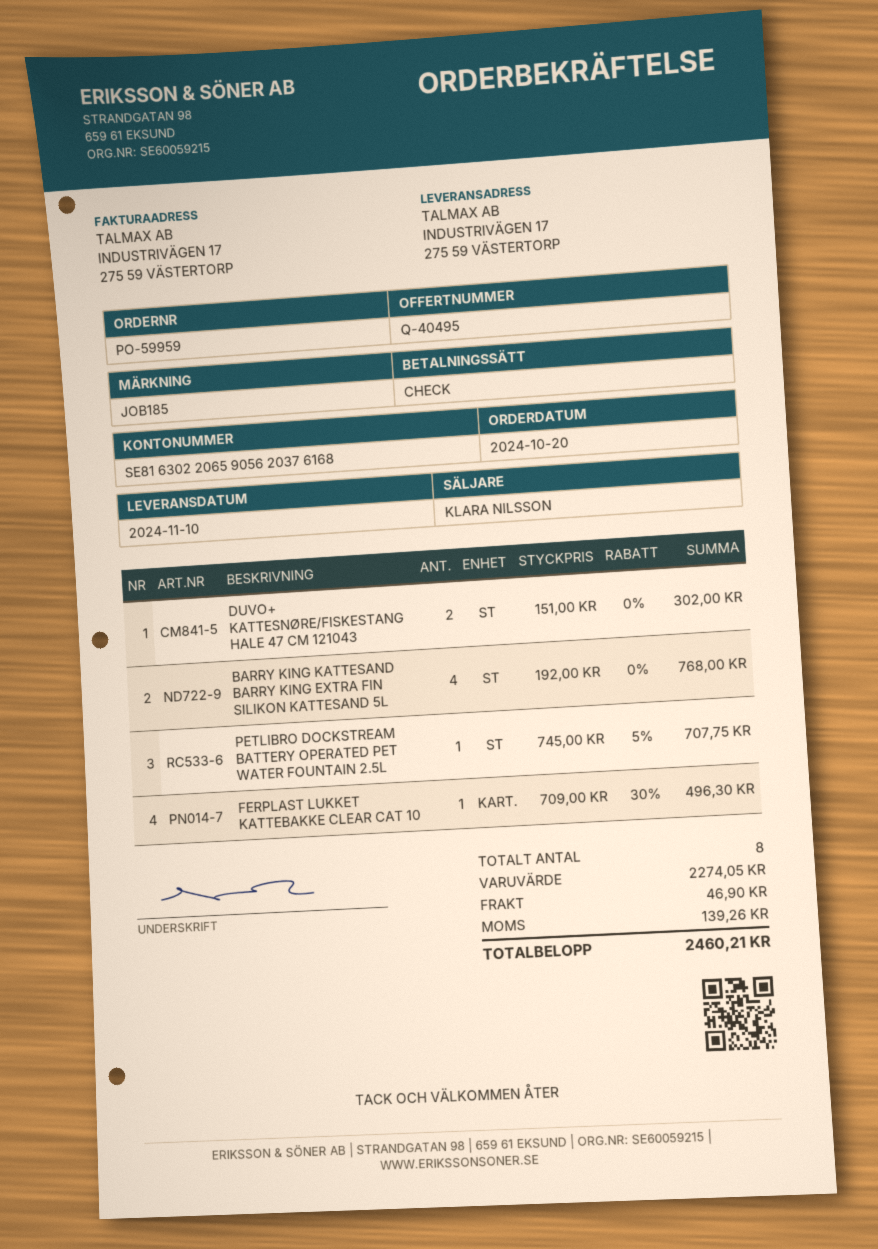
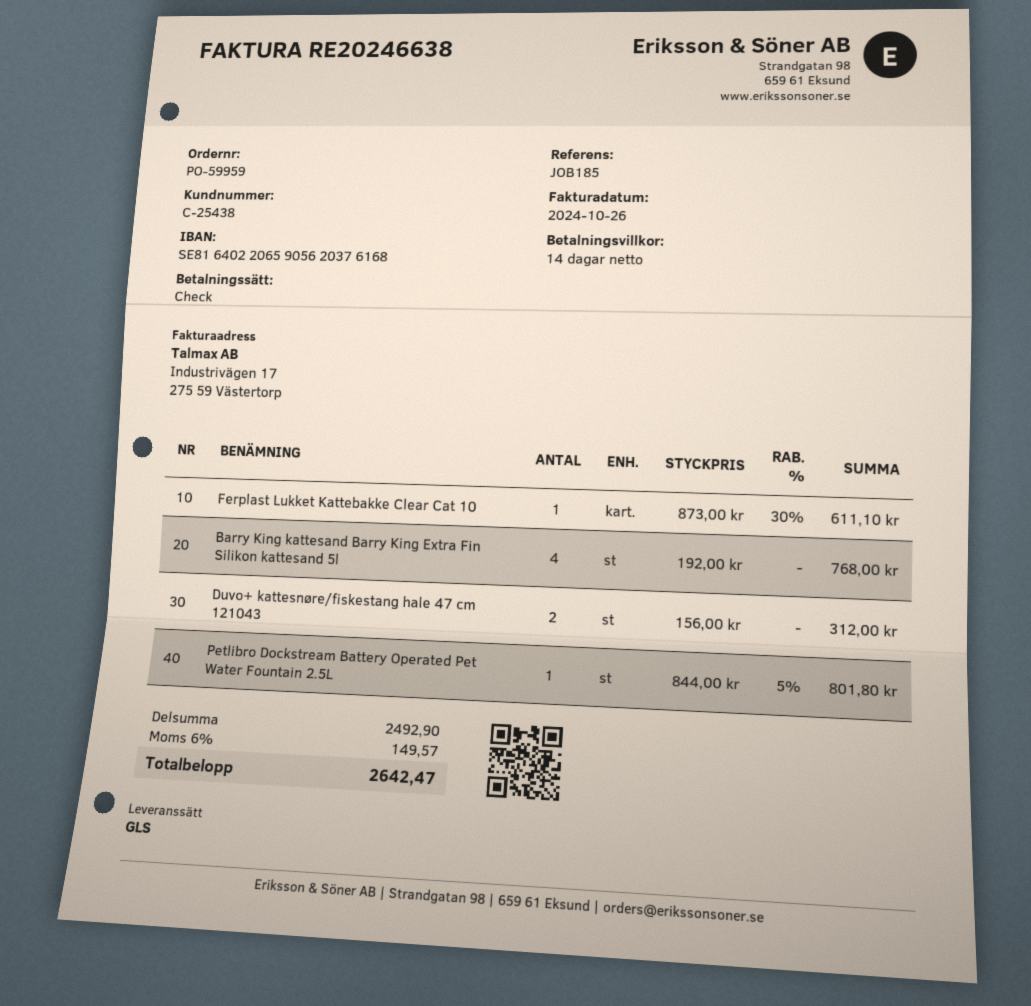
bank account: SE8163022065905620376168 -> SE8164022065905620376168
DUVO+ KATTESNØRE/FISKESTANG HALE 47 CM 121043: 2 x 151.00 = 302.00 -> 2 x 156.00 = 312.00
PETLIBRO DOCKSTREAM BATTERY OPERATED PET WATER FOUNTAIN 2.5L: 1 x 745.00 - 5% = 707.75 -> 1 x 844.00 - 5% = 801.80
FERPLAST LUKKET KATTEBAKKE CLEAR CAT 10: 1 x 709.00 - 30% = 496.30 -> 1 x 873.00 - 30% = 611.10
subtotal: 2274.05 -> 2492.90
shipping: 46.90 -> none
tax: 139.26 -> 149.57
total: 2460.21 -> 2642.47

